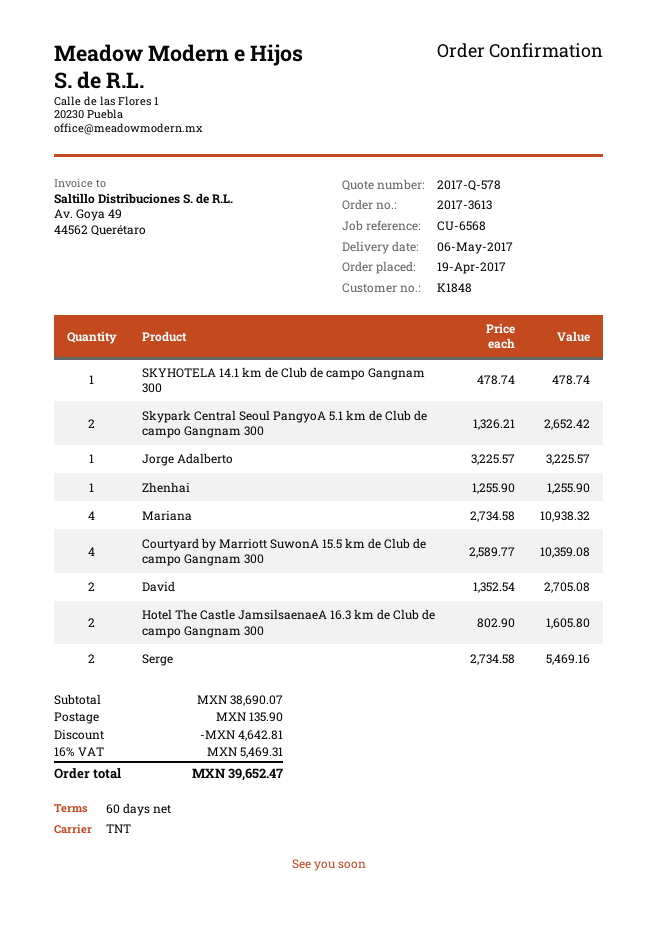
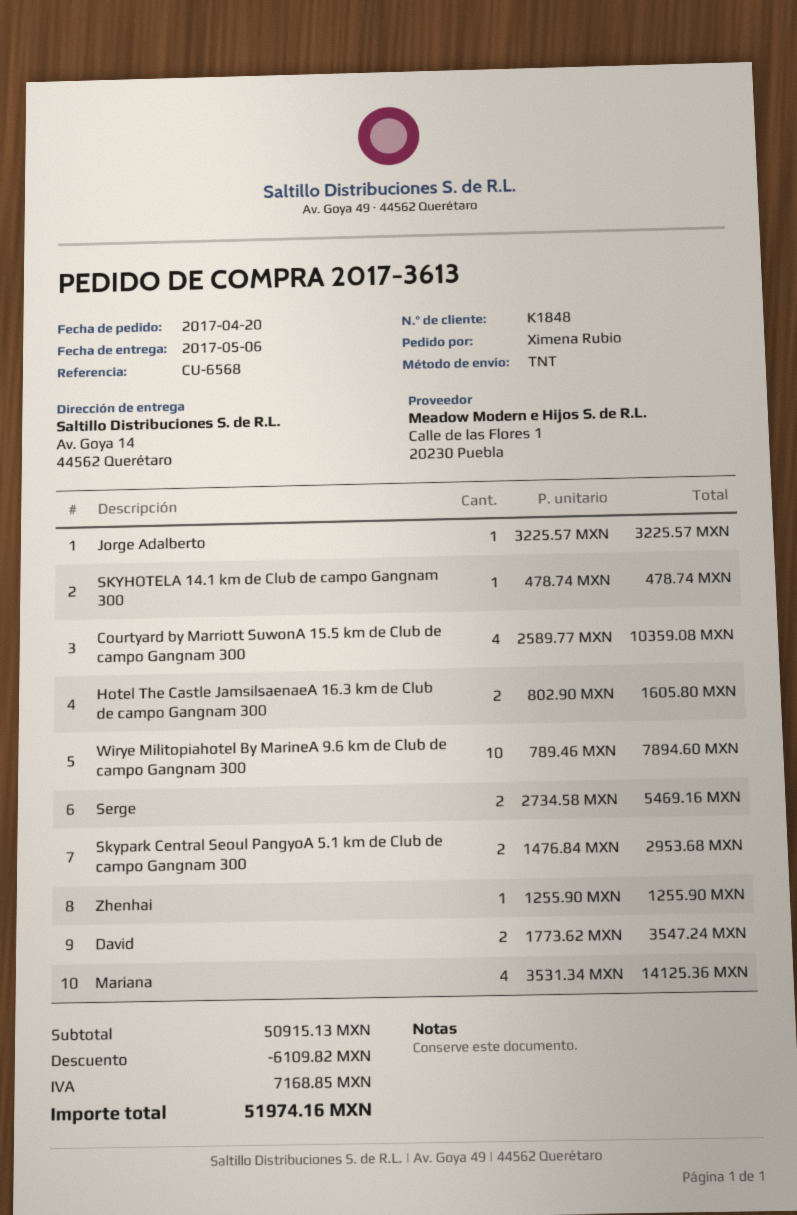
order date: 2017-04-19 -> 2017-04-20
Skypark Central Seoul PangyoA 5.1 km de Club de campo Gangnam 300: 2 x 1326.21 = 2652.42 -> 2 x 1476.84 = 2953.68
Mariana: 4 x 2734.58 = 10938.32 -> 4 x 3531.34 = 14125.36
David: 2 x 1352.54 = 2705.08 -> 2 x 1773.62 = 3547.24
Wirye Militopiahotel By MarineA 9.6 km de Club de campo Gangnam 300: none -> 10 x 789.46 = 7894.60
subtotal: 38690.07 -> 50915.13
discount: 4642.81 -> 6109.82
shipping: 135.90 -> none
tax: 5469.31 -> 7168.85
total: 39652.47 -> 51974.16

